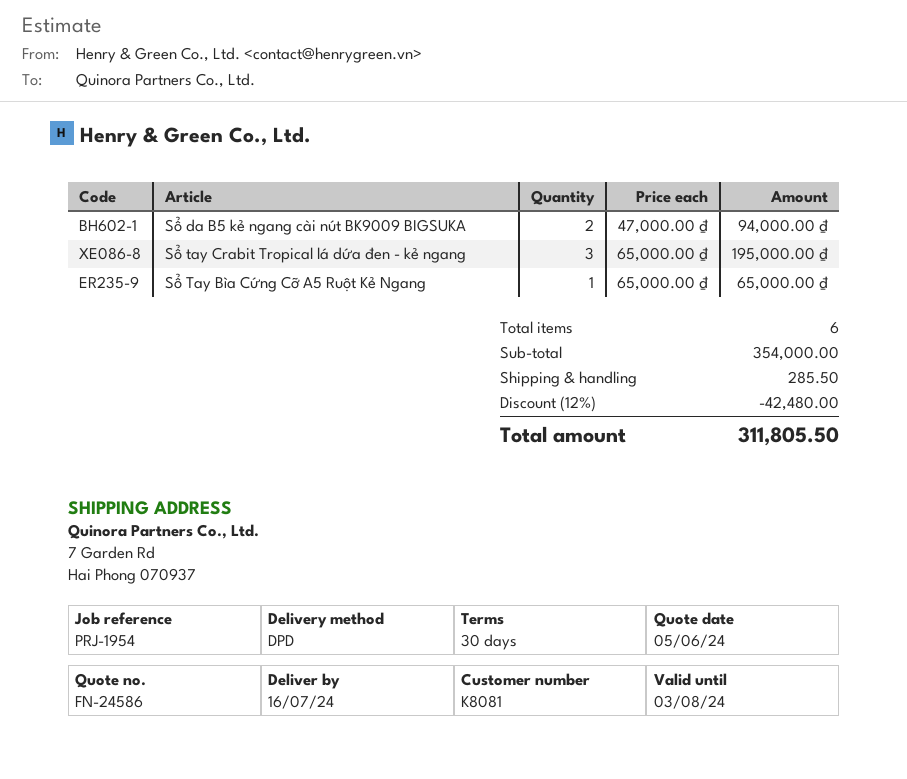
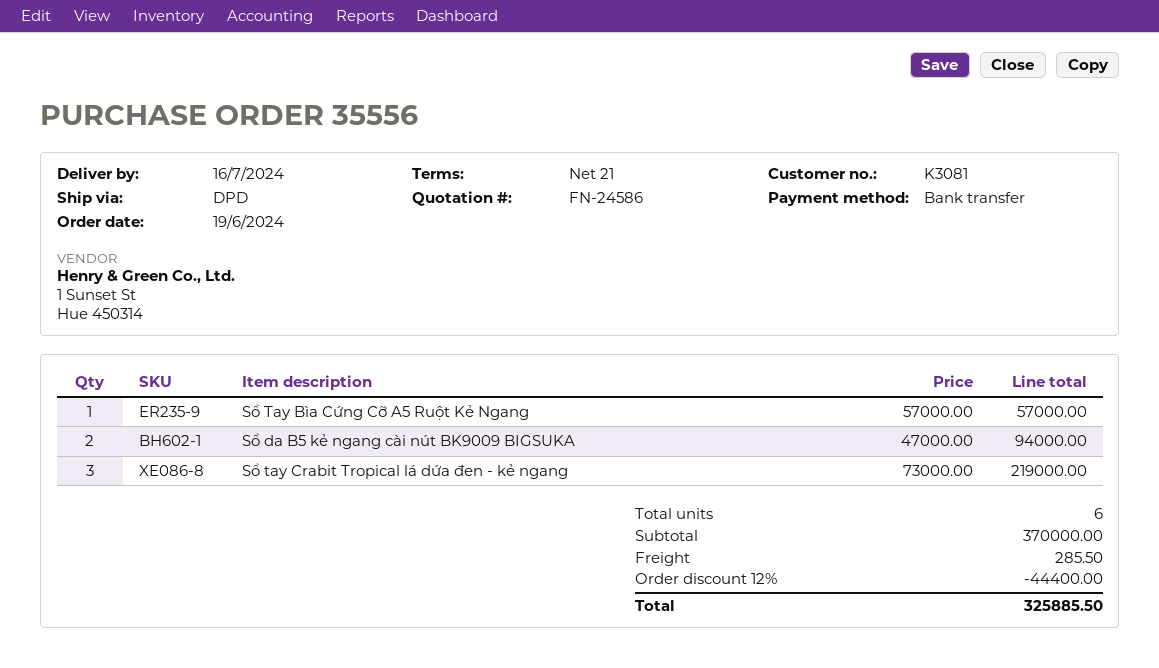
payment terms: 30 days -> 21 days
customer number: K8081 -> K3081
Sổ tay Crabit Tropical lá dứa đen - kẻ ngang: 3 x 65000.00 = 195000.00 -> 3 x 73000.00 = 219000.00
Sổ Tay Bìa Cứng Cỡ A5 Ruột Kẻ Ngang: 1 x 65000.00 = 65000.00 -> 1 x 57000.00 = 57000.00
subtotal: 354000.00 -> 370000.00
discount: 12% = 42480.00 -> 12% = 44400.00
total: 311805.50 -> 325885.50

